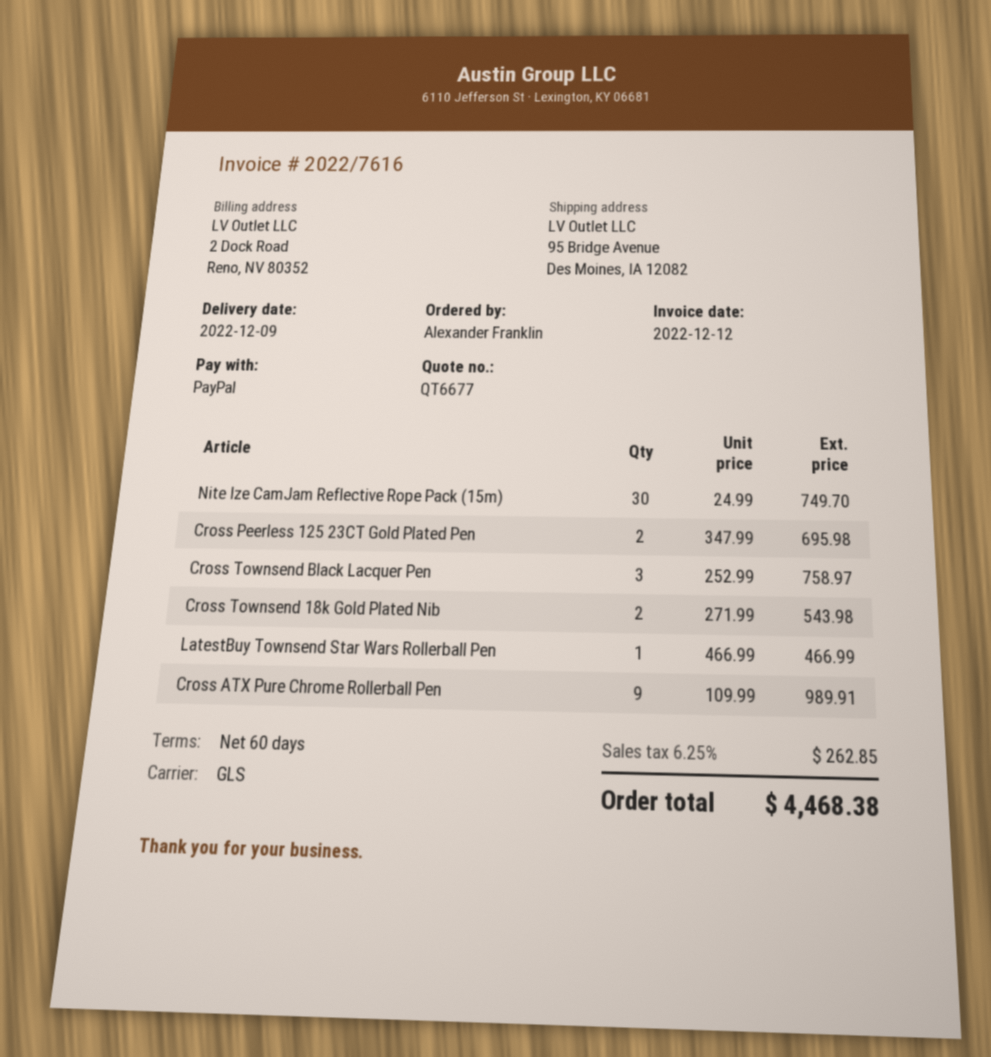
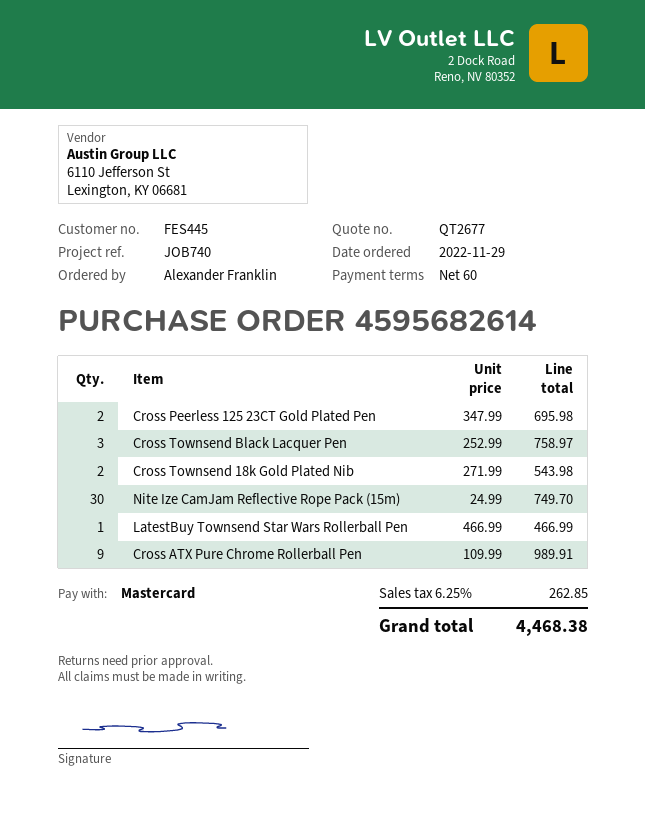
quote number: QT6677 -> QT2677
payment method: PayPal -> Mastercard

